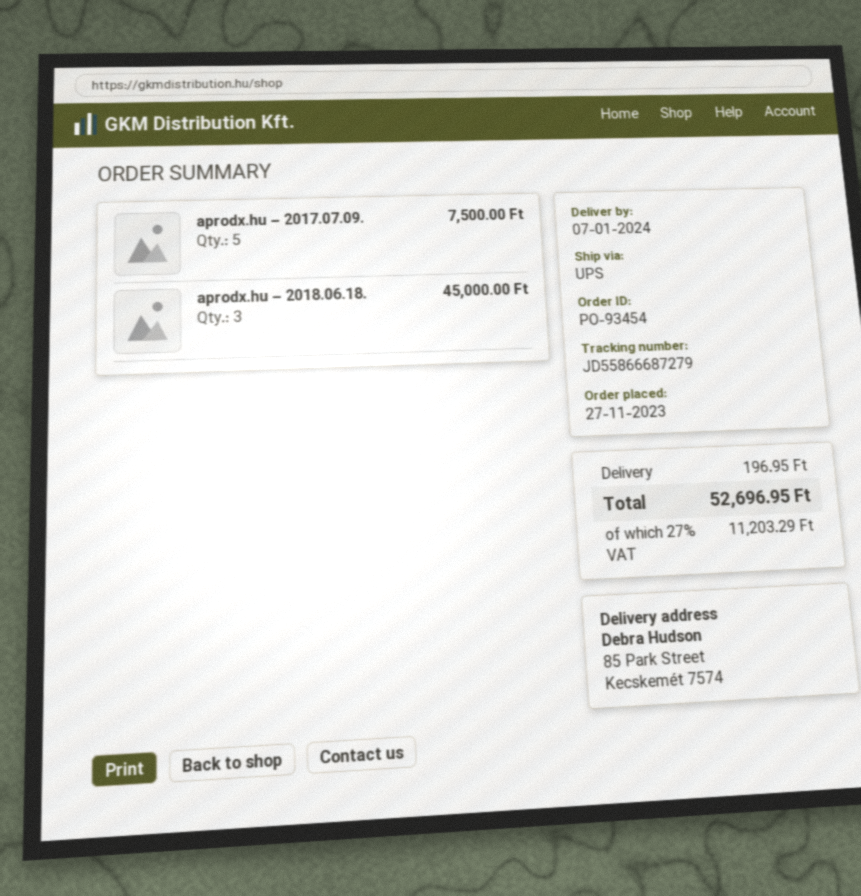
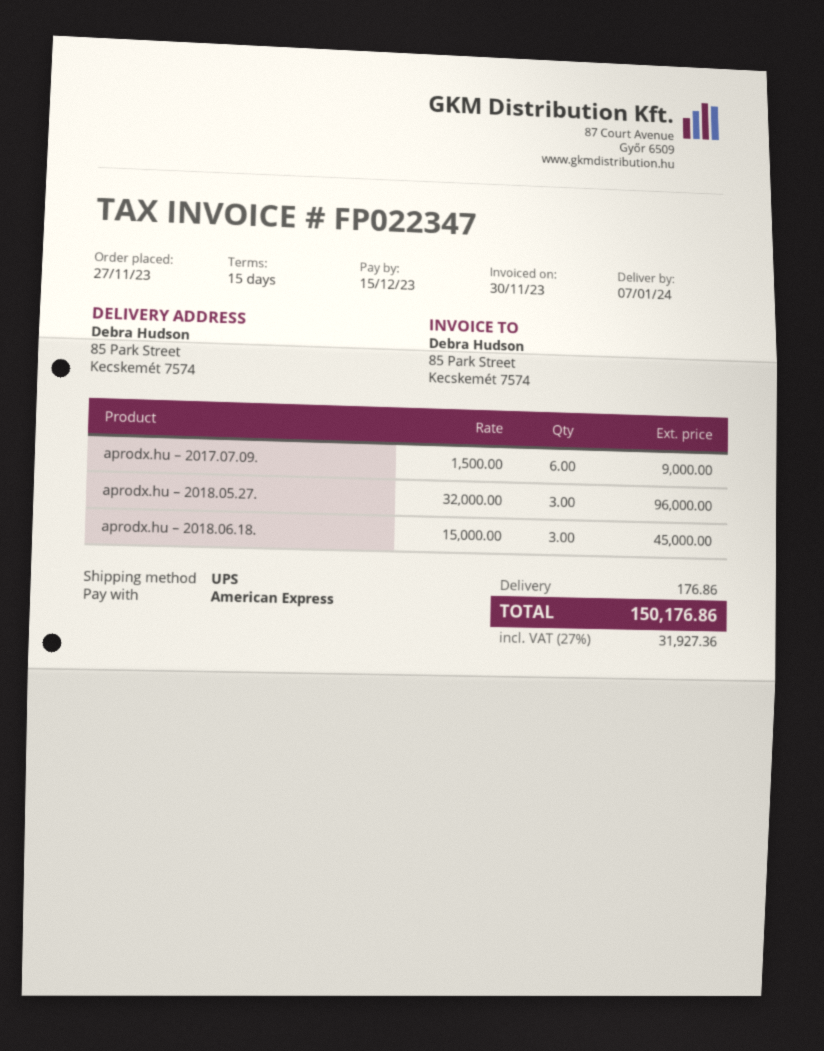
aprodx.hu – 2017.07.09.: 5 for 7500.00 -> 6 for 9000.00
aprodx.hu – 2018.05.27.: none -> 3 for 96000.00
shipping: 196.95 -> 176.86
tax: 27% = 11203.29 -> 27% = 31927.36
total: 52696.95 -> 150176.86

